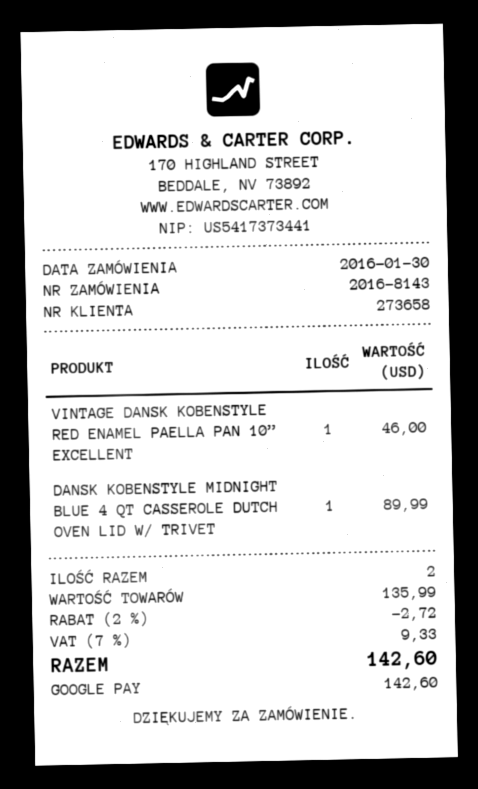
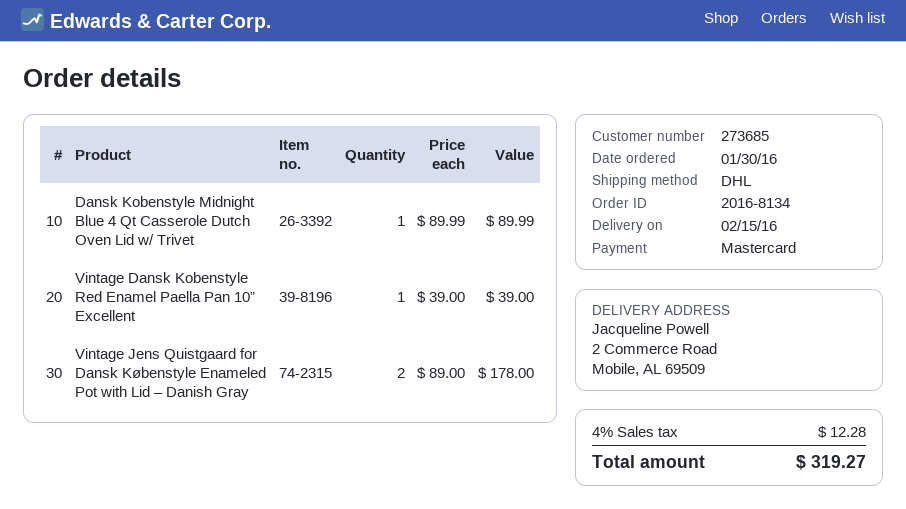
order number: 2016-8143 -> 2016-8134
customer number: 273658 -> 273685
payment method: Google Pay -> Mastercard
VINTAGE DANSK KOBENSTYLE RED ENAMEL PAELLA PAN 10” EXCELLENT: 1 for 46.00 -> 1 for 39.00
Vintage Jens Quistgaard for Dansk Købenstyle Enameled Pot with Lid – Danish Gray: none -> 2 for 178.00
discount: 2% = 2.72 -> none
tax: 7% = 9.33 -> 4% = 12.28
total: 142.60 -> 319.27

